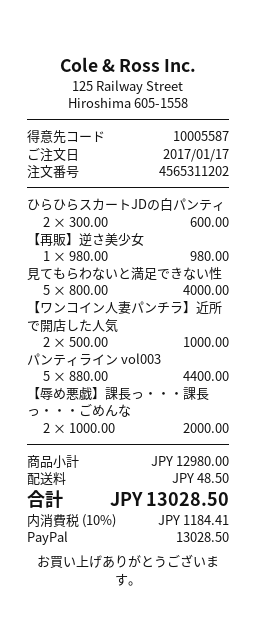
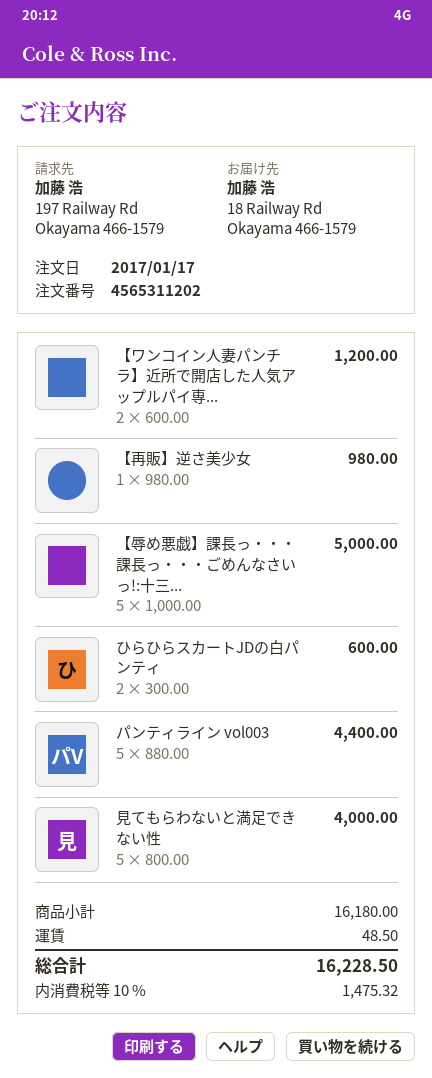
【ワンコイン人妻パンチラ】近所で開店した人気: 2 x 500.00 = 1000.00 -> 2 x 600.00 = 1200.00
【辱め悪戯】課長っ・・・課長っ・・・ごめんな: 2 x 1000.00 = 2000.00 -> 5 x 1000.00 = 5000.00
subtotal: 12980.00 -> 16180.00
tax: 10% = 1184.41 -> 10% = 1475.32
total: 13028.50 -> 16228.50

